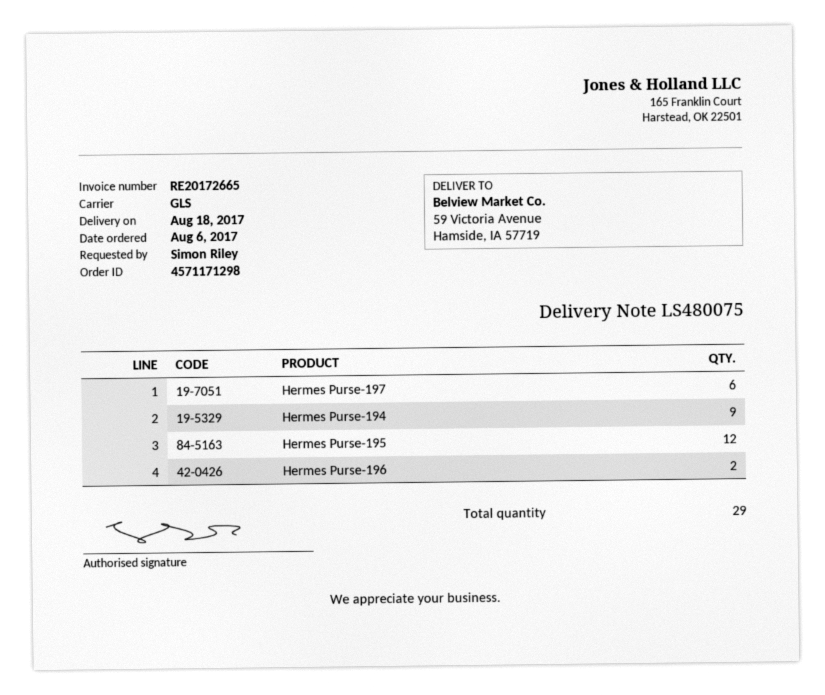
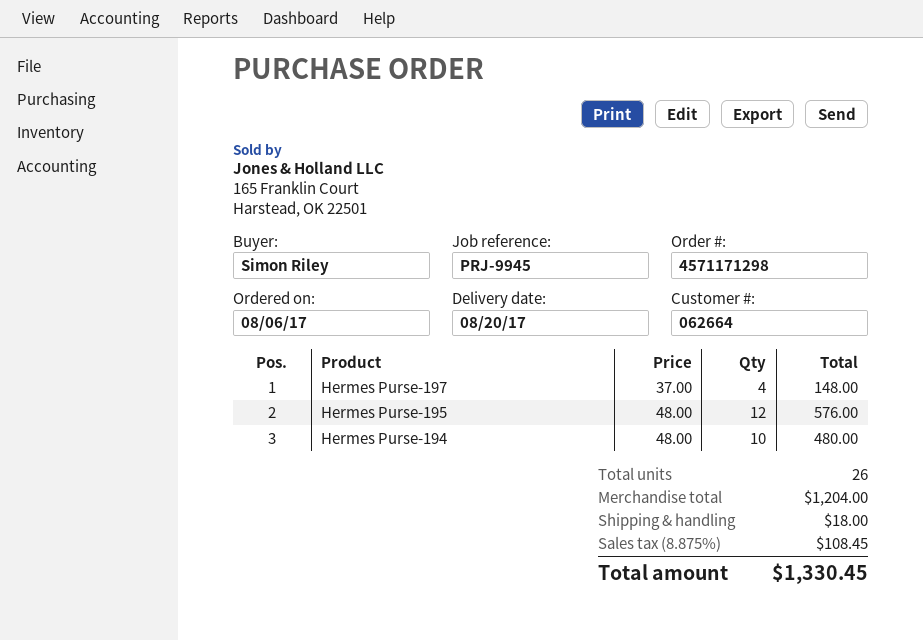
delivery date: 2017-08-18 -> 2017-08-20
Hermes Purse-197: 6 -> 4
Hermes Purse-194: 9 -> 10
Hermes Purse-196: 2 -> none
total quantity: 29 -> 26

